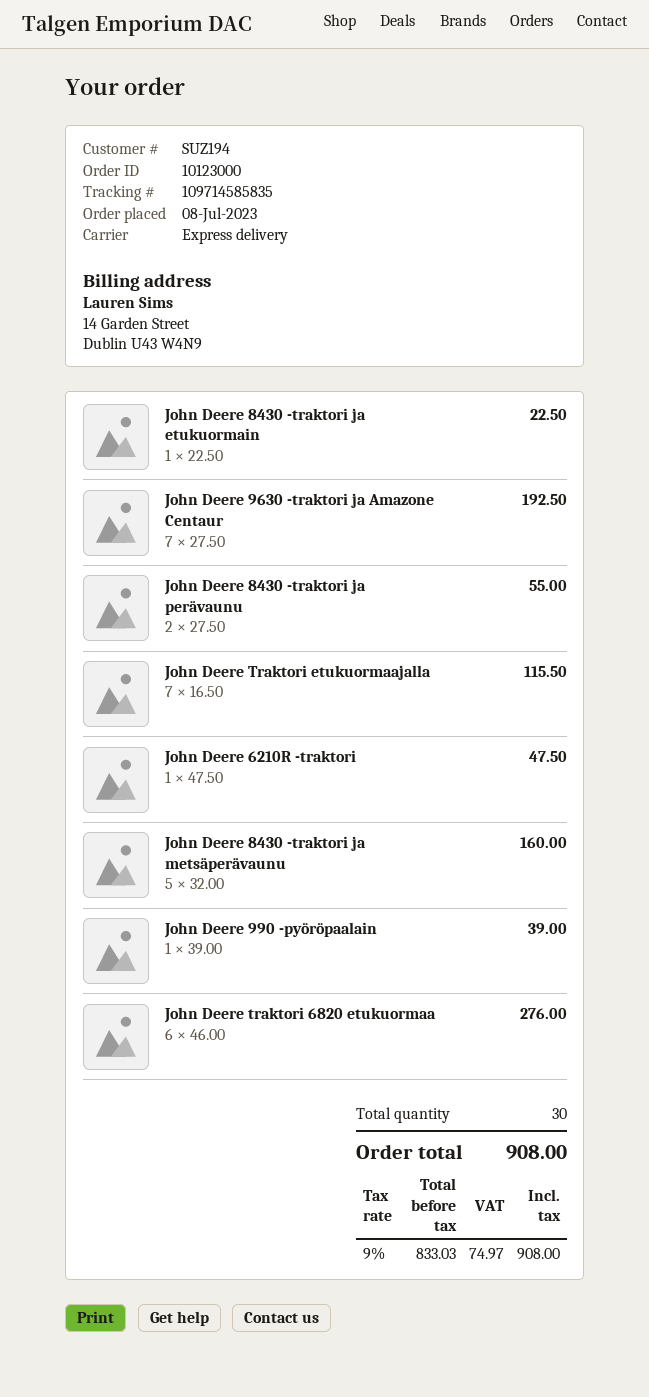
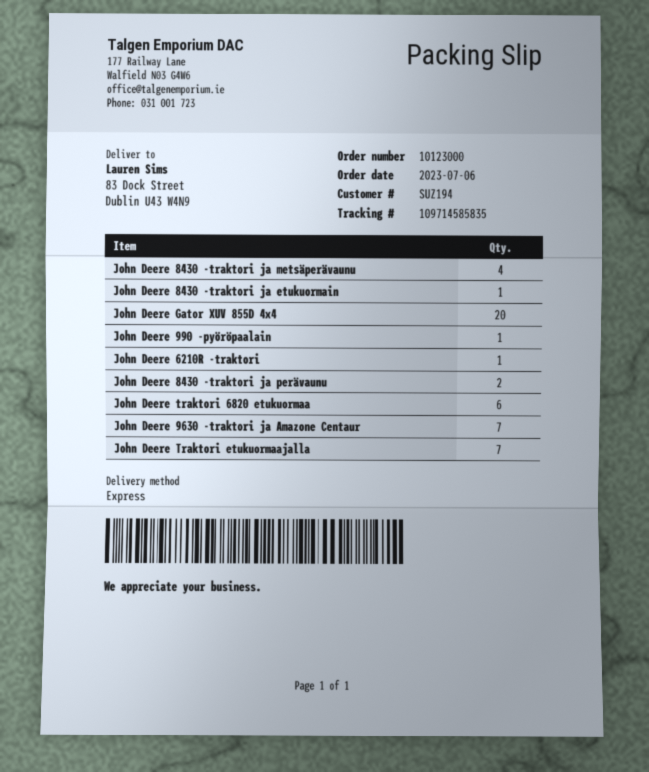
order date: 2023-07-08 -> 2023-07-06
John Deere 8430 -traktori ja metsäperävaunu: 5 -> 4
John Deere Gator XUV 855D 4x4: none -> 20

